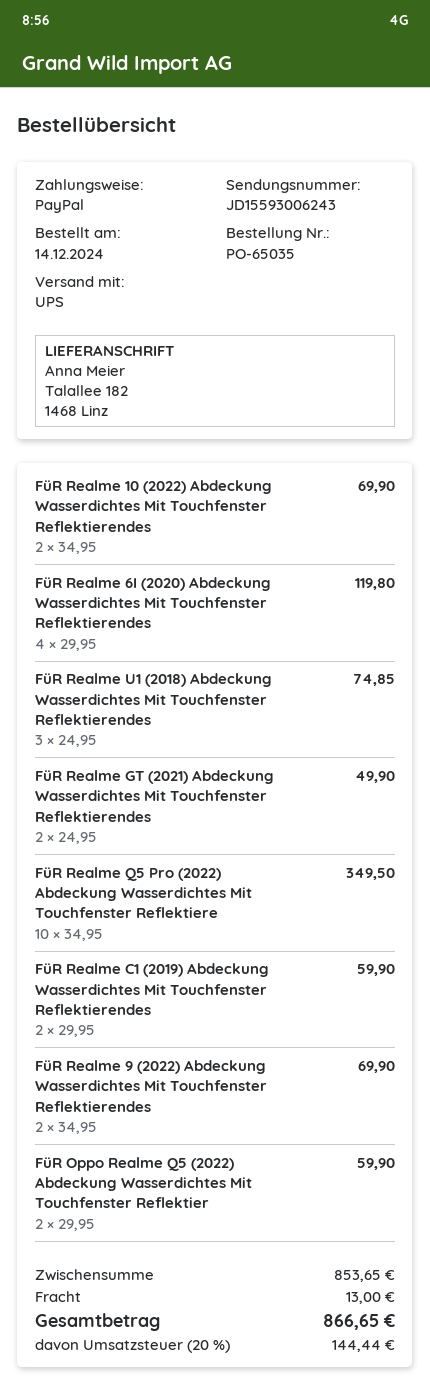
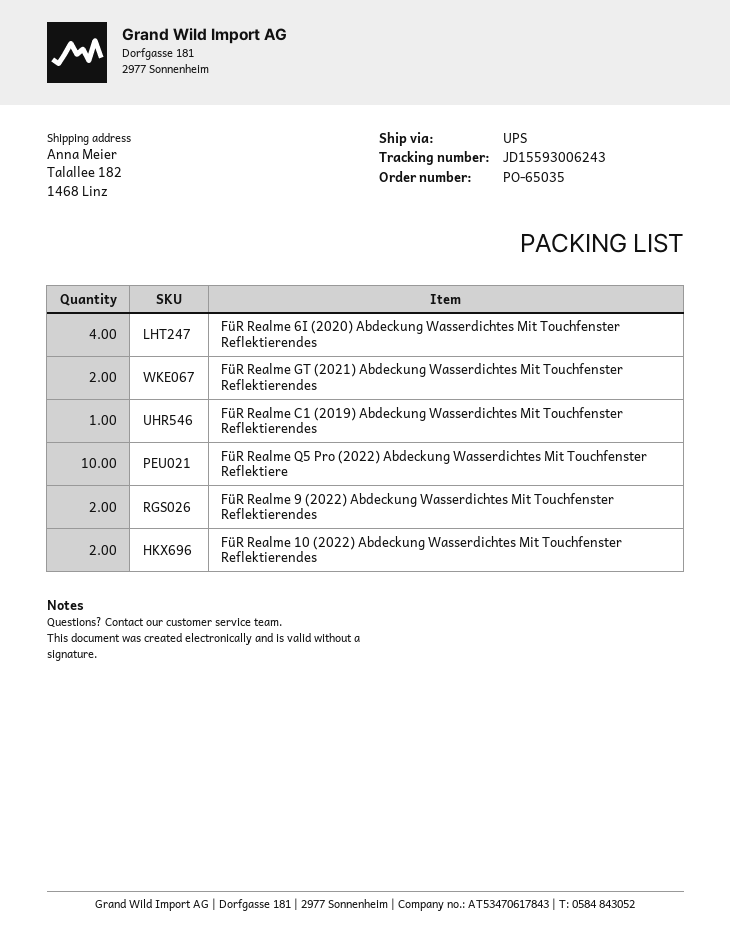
FüR Realme U1 (2018) Abdeckung Wasserdichtes Mit Touchfenster Reflektierendes: 3 -> none
FüR Realme C1 (2019) Abdeckung Wasserdichtes Mit Touchfenster Reflektierendes: 2 -> 1
FüR Oppo Realme Q5 (2022) Abdeckung Wasserdichtes Mit Touchfenster Reflektier: 2 -> none

